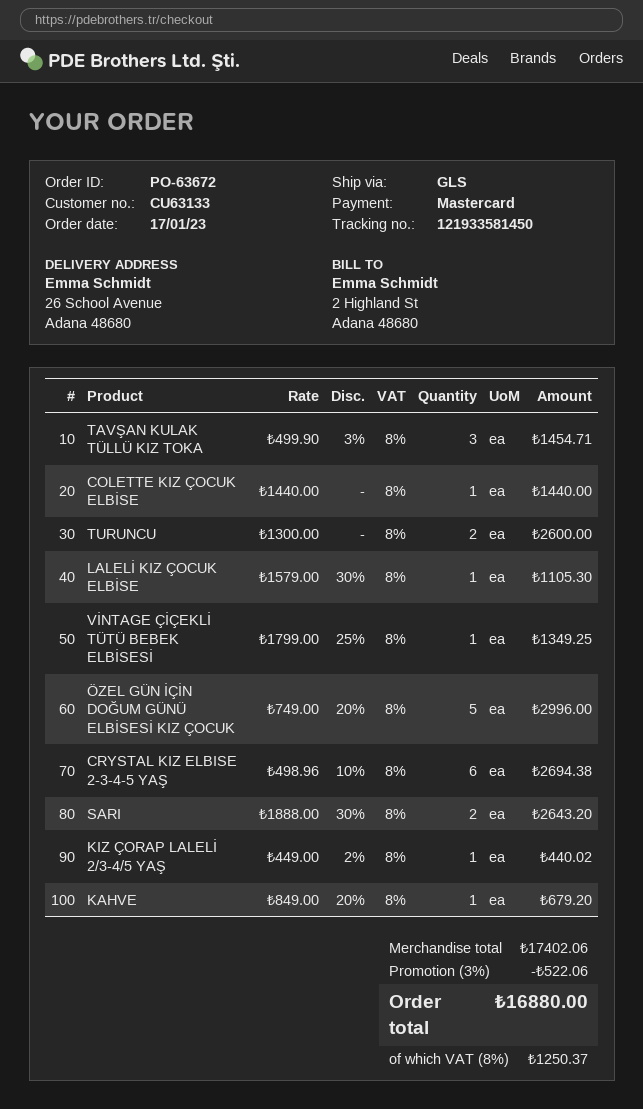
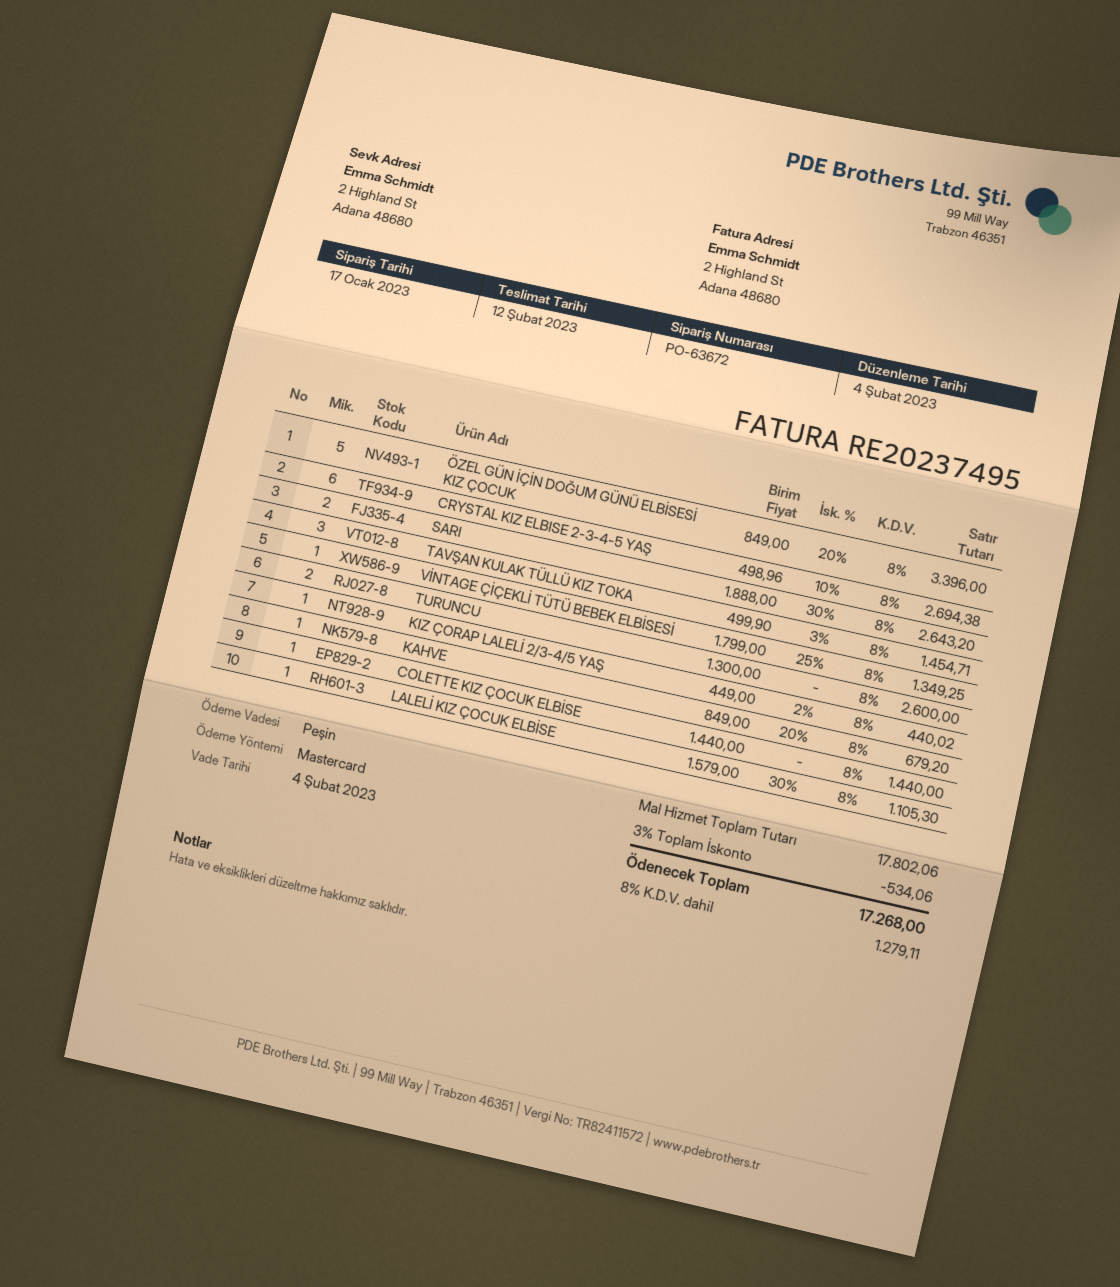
ship to: 26 School Avenue, Adana 48680 -> 2 Highland St, Adana 48680
ÖZEL GÜN İÇİN DOĞUM GÜNÜ ELBİSESİ KIZ ÇOCUK: 5 x 749.00 - 20% = 2996.00 -> 5 x 849.00 - 20% = 3396.00
subtotal: 17402.06 -> 17802.06
discount: 3% = 522.06 -> 3% = 534.06
tax: 8% = 1250.37 -> 8% = 1279.11
total: 16880.00 -> 17268.00

